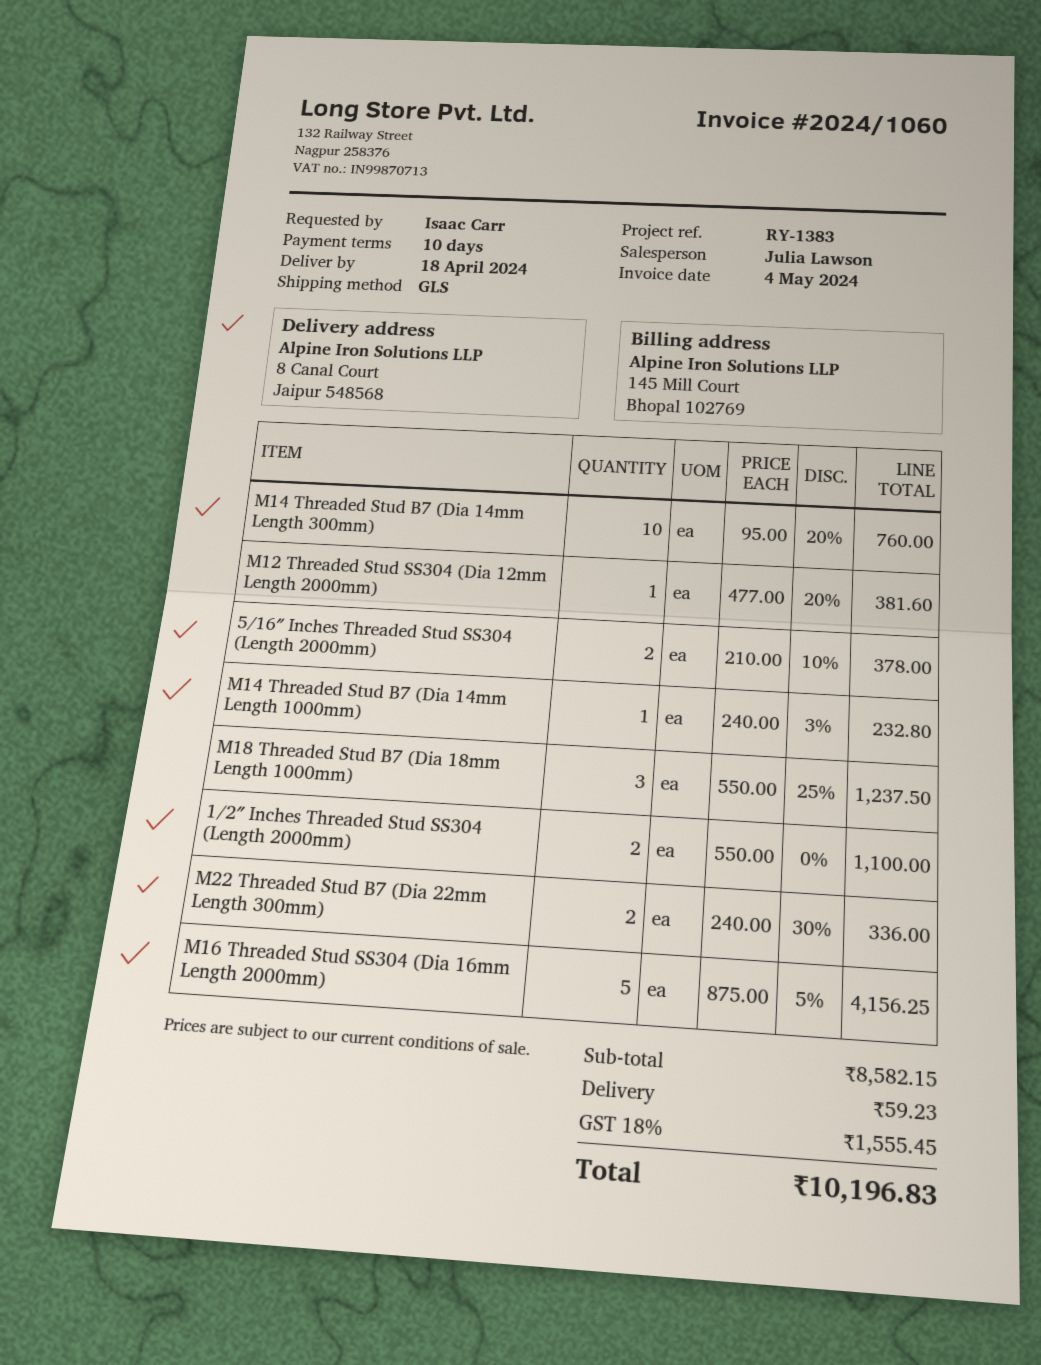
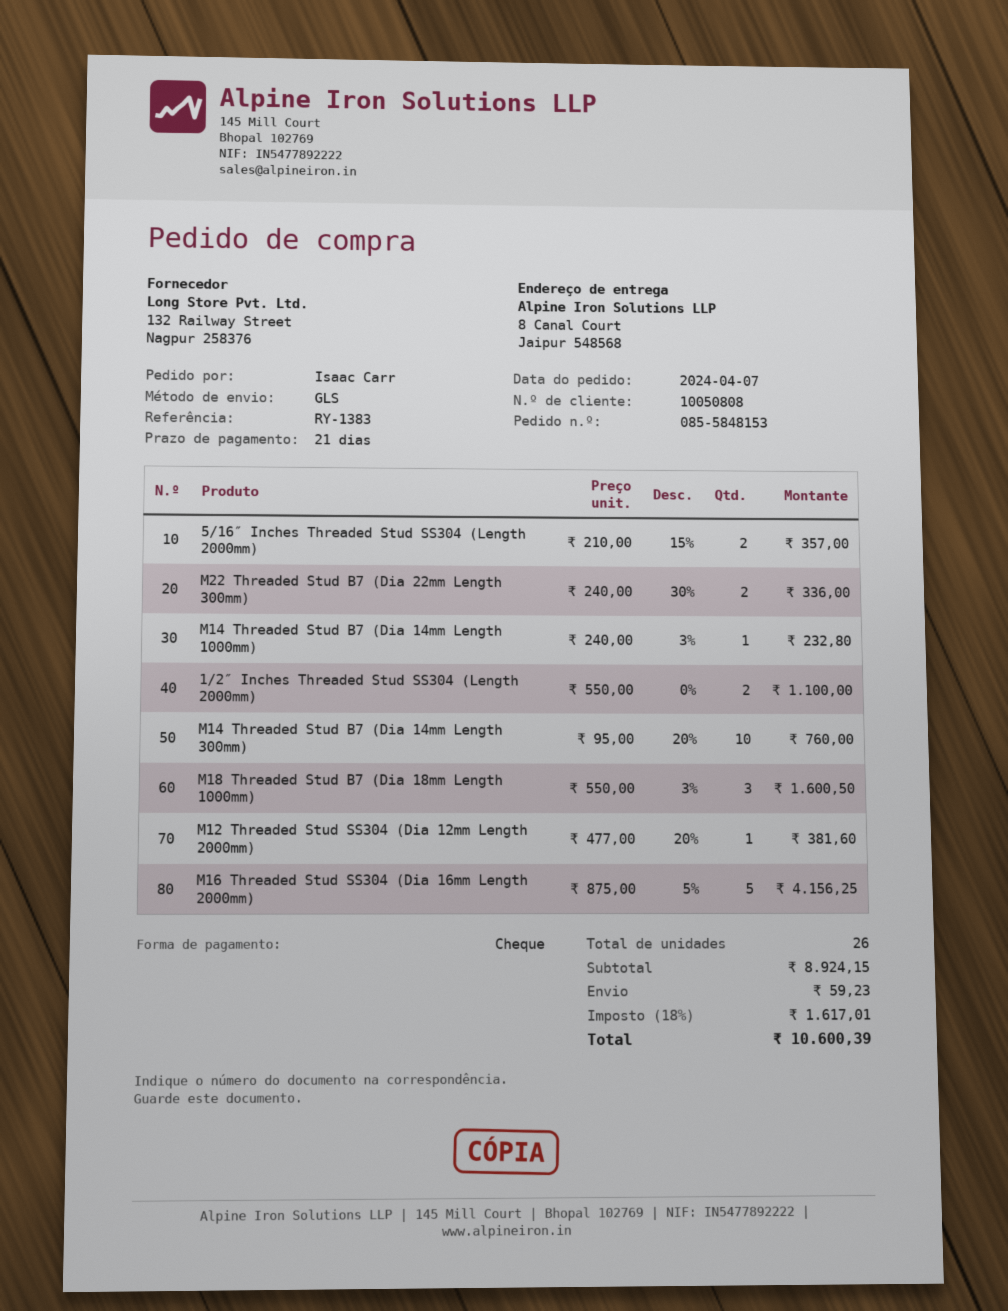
payment terms: 10 days -> 21 days
5/16″ Inches Threaded Stud SS304 (Length 2000mm): 2 x 210.00 - 10% = 378.00 -> 2 x 210.00 - 15% = 357.00
M18 Threaded Stud B7 (Dia 18mm Length 1000mm): 3 x 550.00 - 25% = 1237.50 -> 3 x 550.00 - 3% = 1600.50
subtotal: 8582.15 -> 8924.15
tax: 18% = 1555.45 -> 18% = 1617.01
total: 10196.83 -> 10600.39

